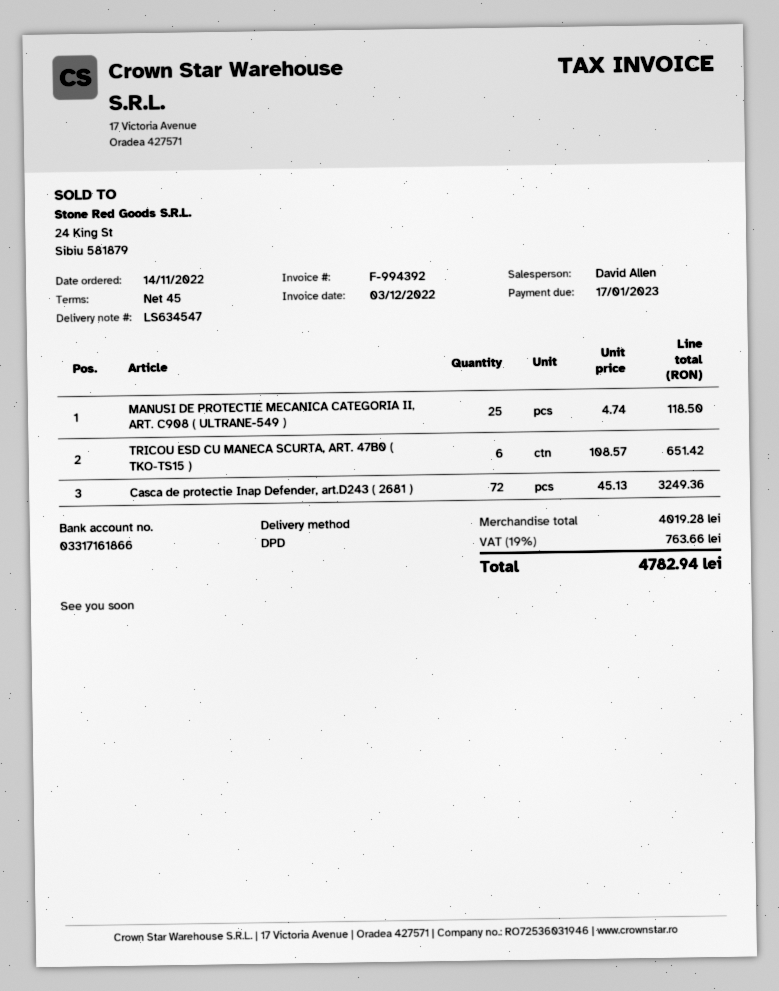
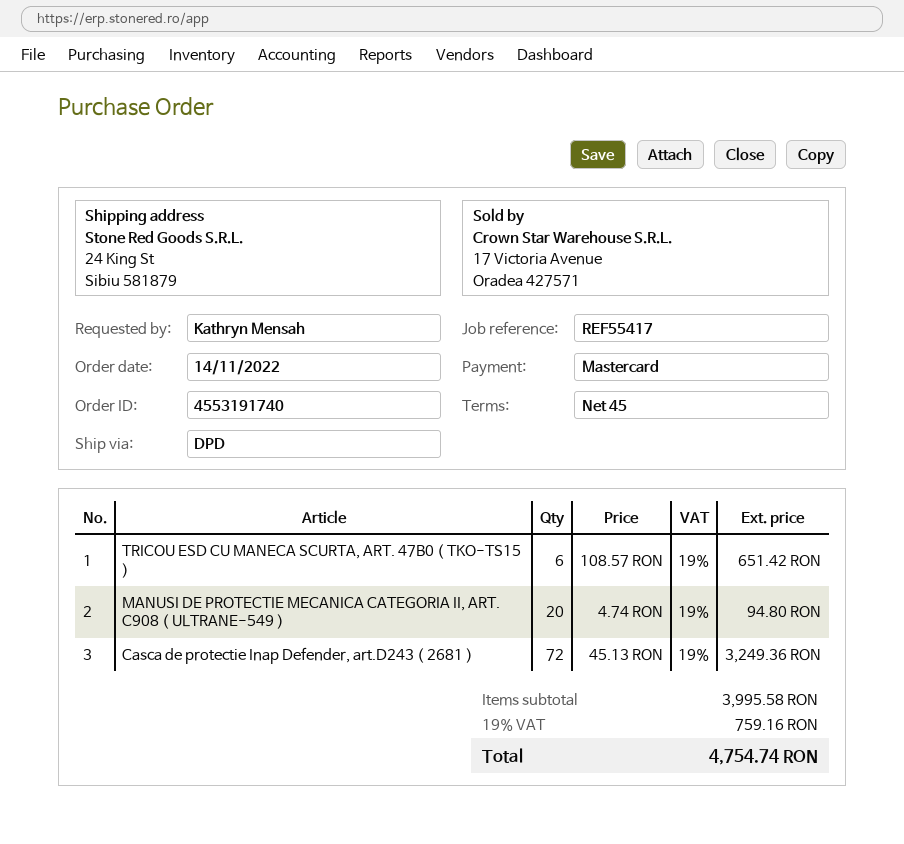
MANUSI DE PROTECTIE MECANICA CATEGORIA II, ART. C908 ( ULTRANE-549 ): 25 x 4.74 = 118.50 -> 20 x 4.74 = 94.80
subtotal: 4019.28 -> 3995.58
tax: 19% = 763.66 -> 19% = 759.16
total: 4782.94 -> 4754.74

